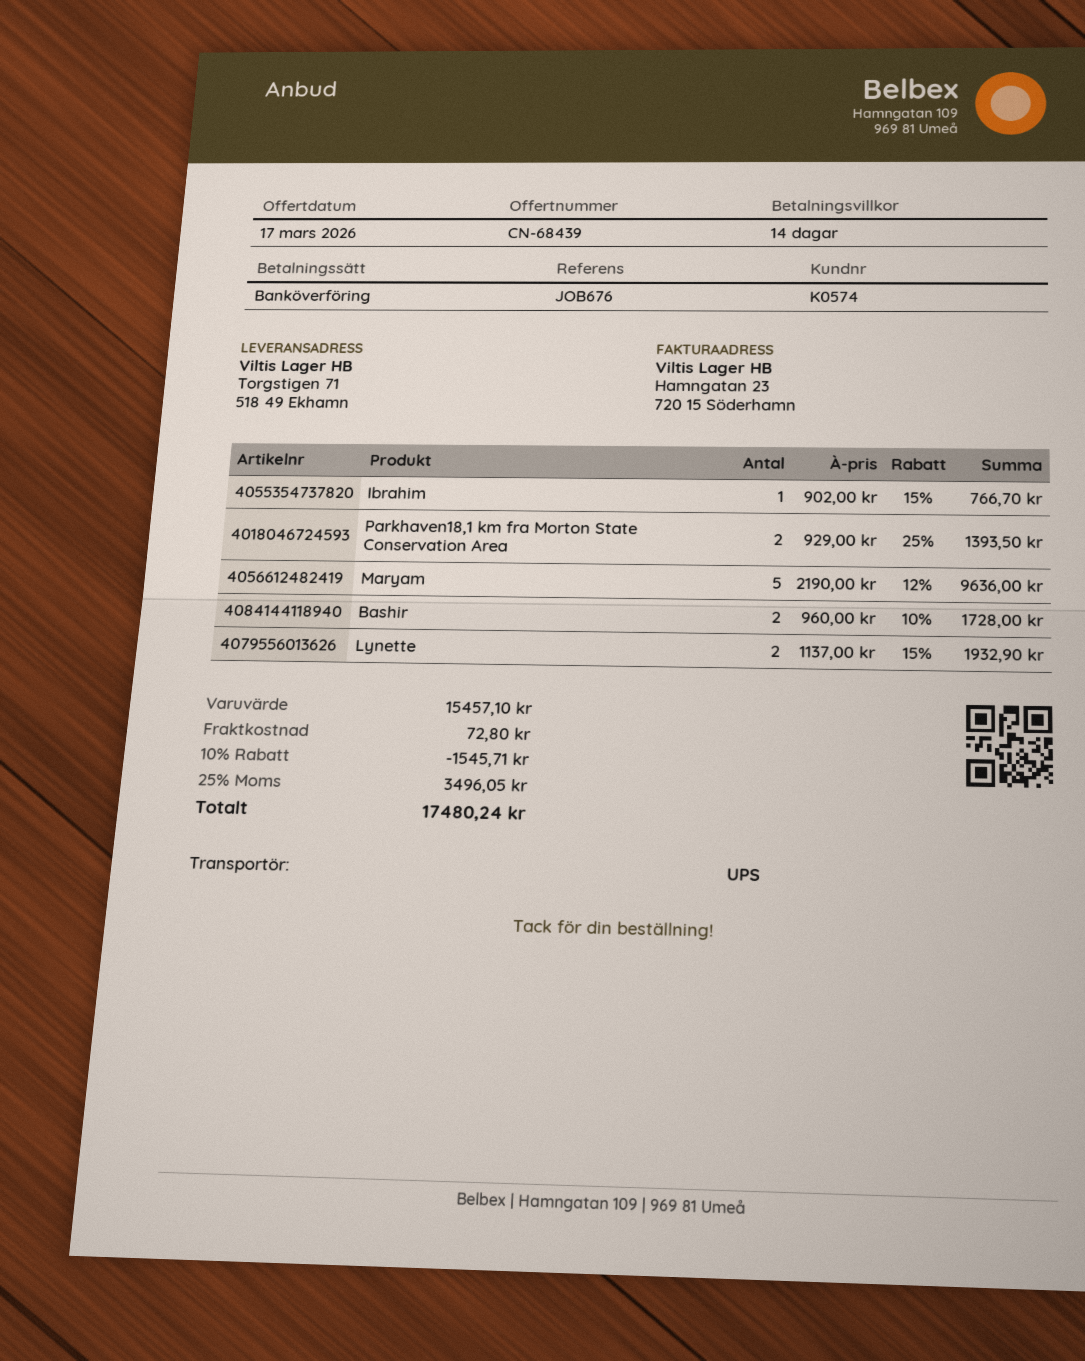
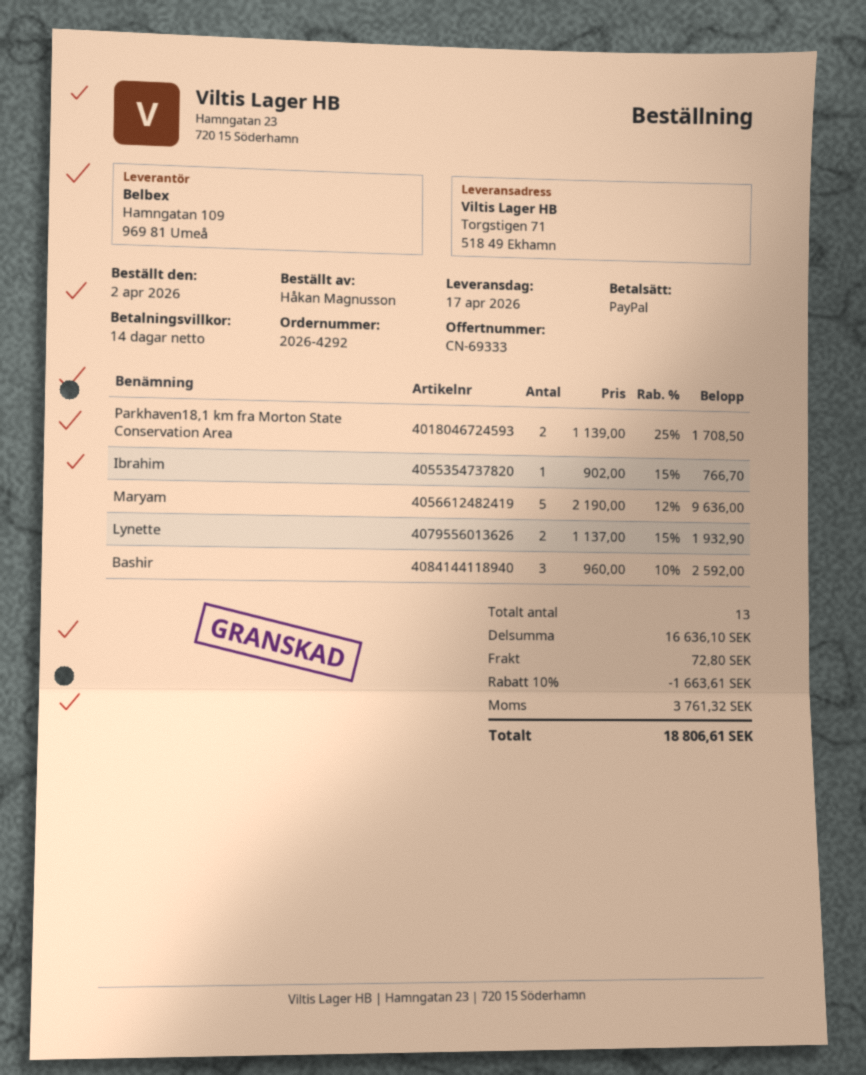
quote number: CN-68439 -> CN-69333
payment method: bank transfer -> PayPal
Parkhaven18,1 km fra Morton State Conservation Area: 2 x 929.00 - 25% = 1393.50 -> 2 x 1139.00 - 25% = 1708.50
Bashir: 2 x 960.00 - 10% = 1728.00 -> 3 x 960.00 - 10% = 2592.00
subtotal: 15457.10 -> 16636.10
discount: 10% = 1545.71 -> 10% = 1663.61
tax: 3496.05 -> 3761.32
total: 17480.24 -> 18806.61

